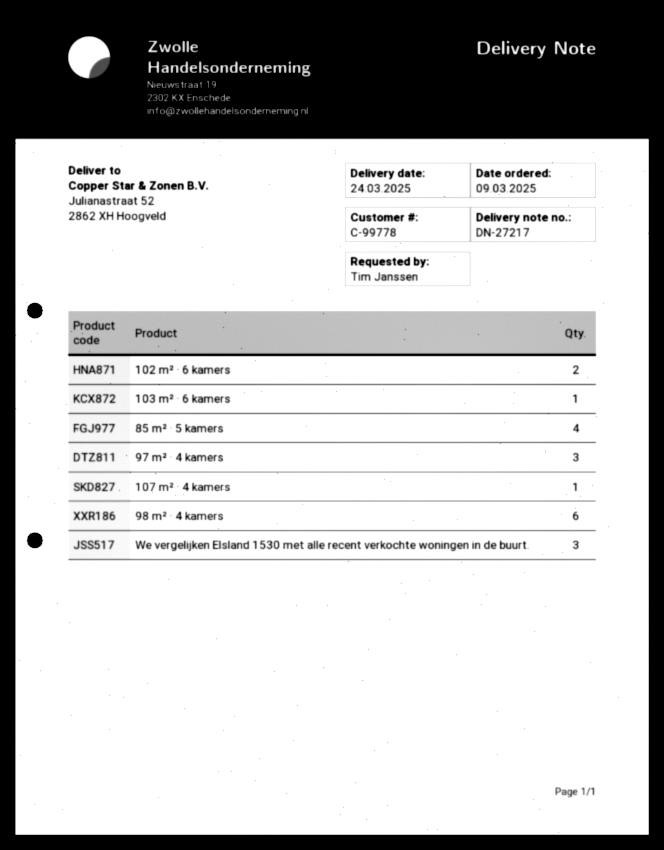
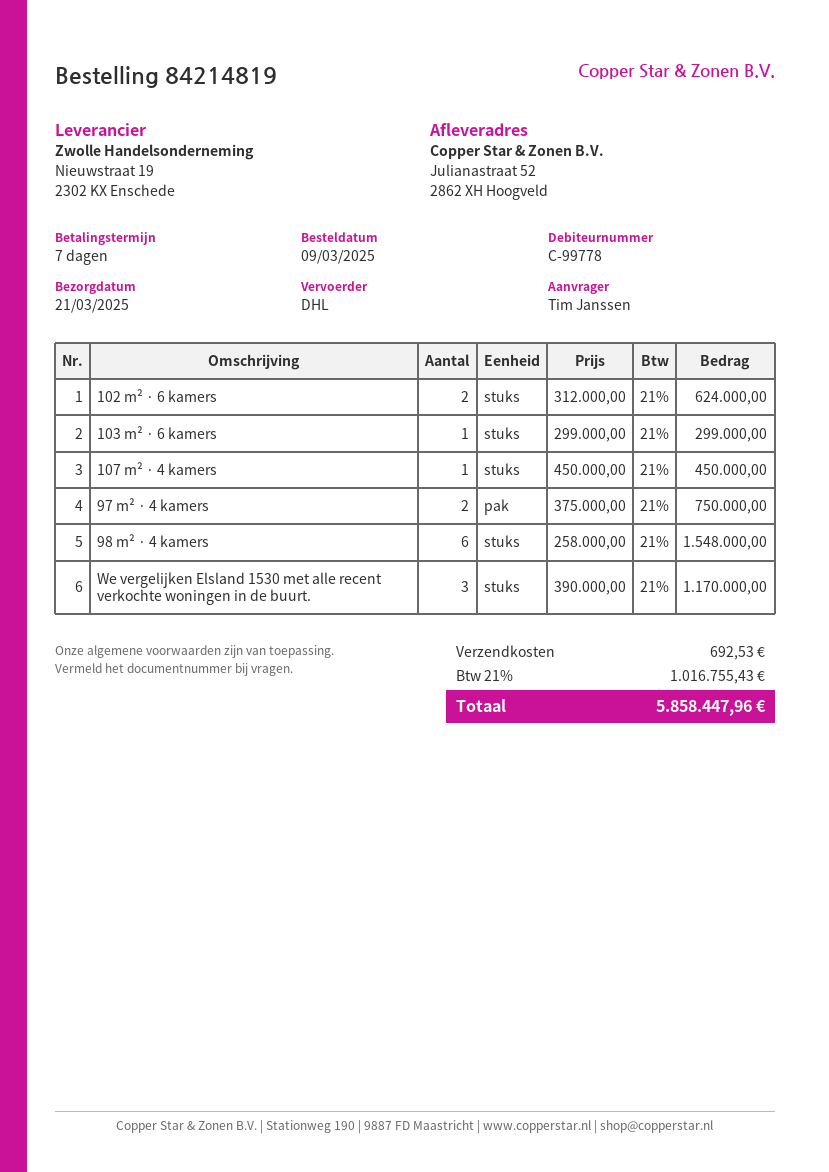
delivery date: 2025-03-24 -> 2025-03-21
85 m² · 5 kamers: 4 -> none
97 m² · 4 kamers: 3 -> 2

